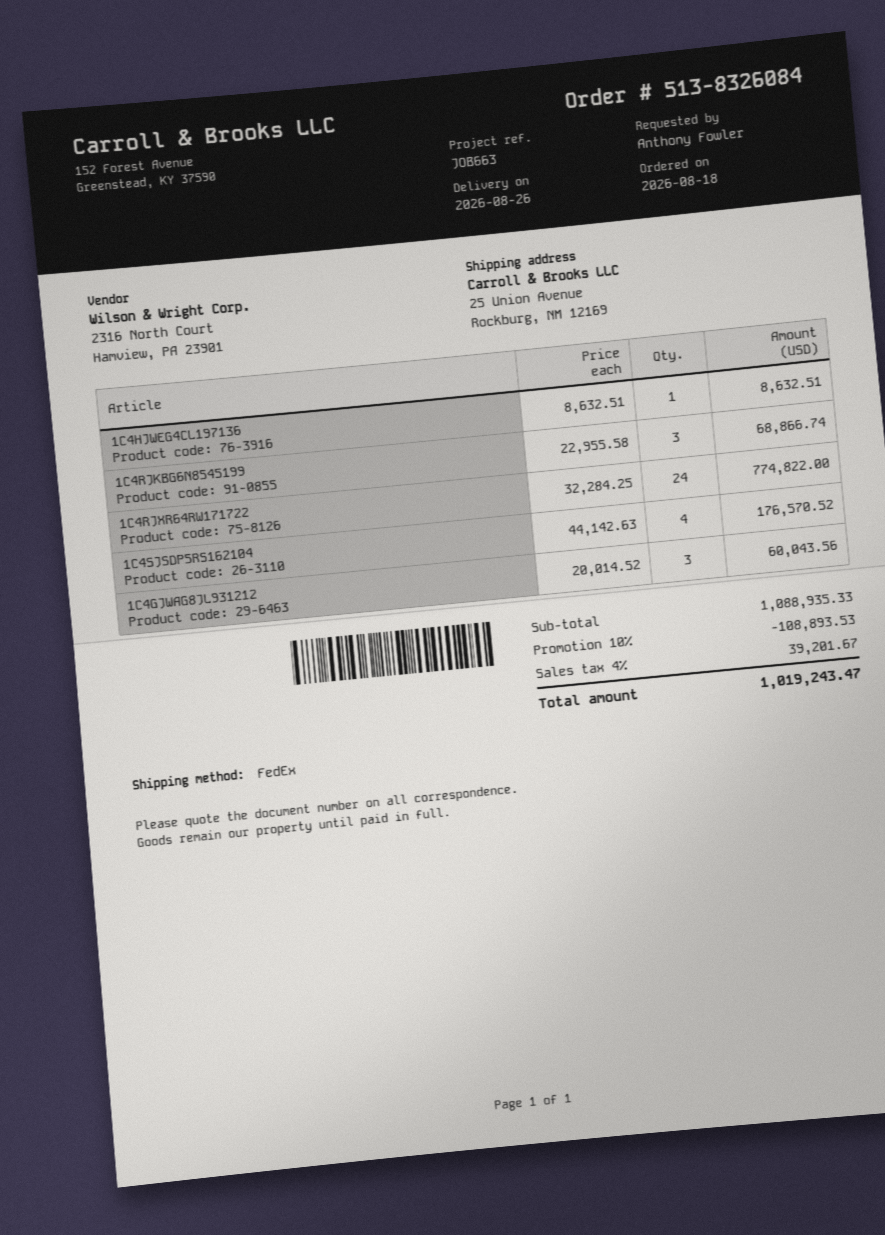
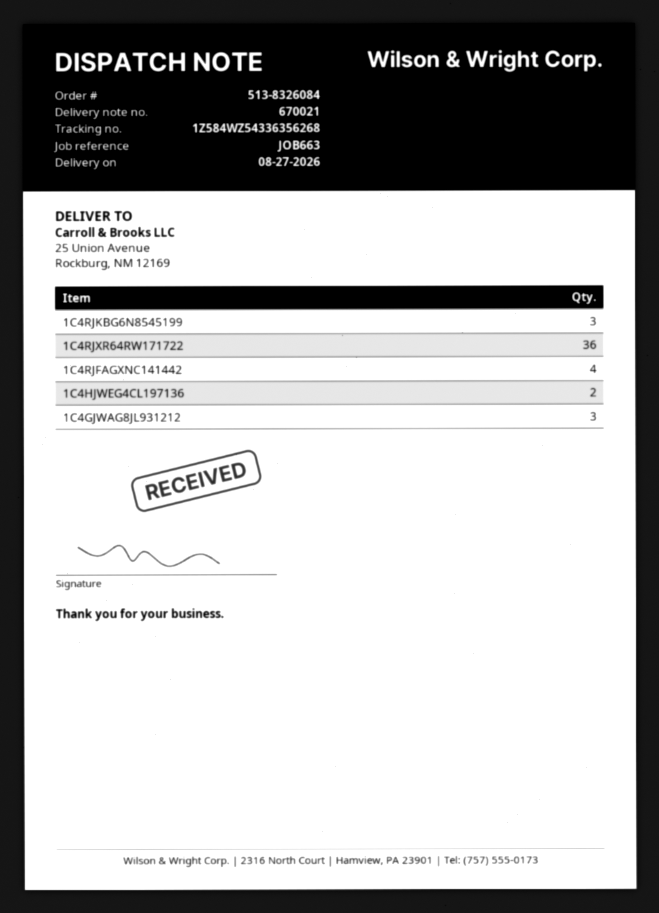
delivery date: 2026-08-26 -> 2026-08-27
1C4HJWEG4CL197136: 1 -> 2
1C4RJXR64RW171722: 24 -> 36
1C4SJSDP5RS162104: 4 -> none
1C4RJFAGXNC141442: none -> 4

